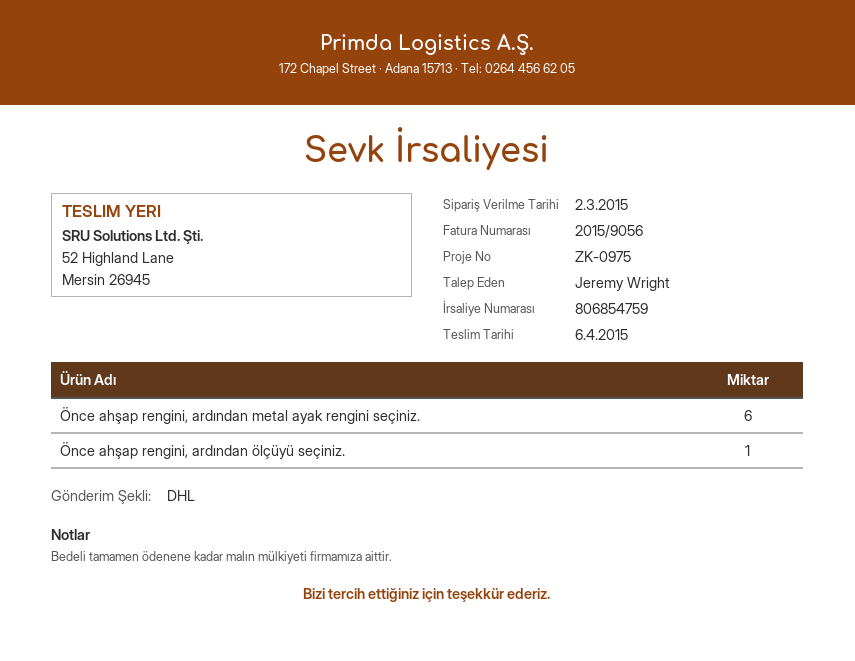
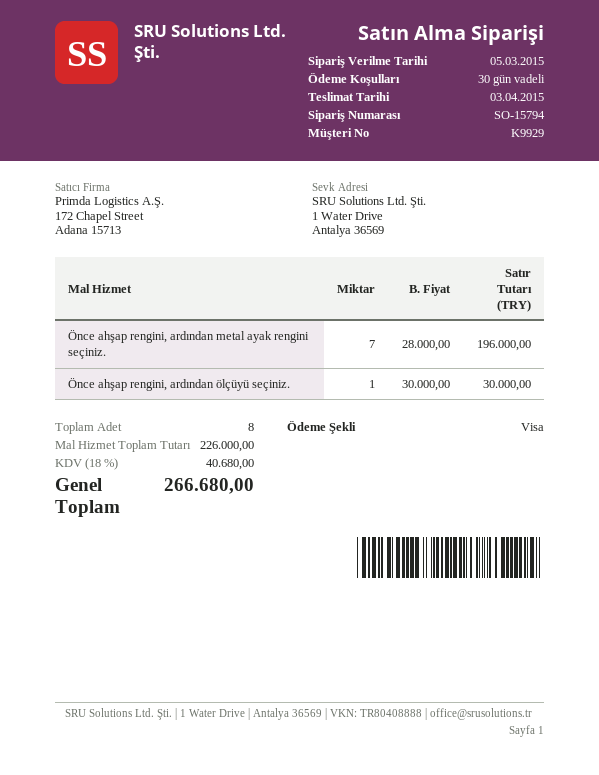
order date: 2015-03-02 -> 2015-03-05
delivery date: 2015-04-06 -> 2015-04-03
ship to: 52 Highland Lane, Mersin 26945 -> 1 Water Drive, Antalya 36569
Önce ahşap rengini, ardından metal ayak rengini seçiniz.: 6 -> 7

